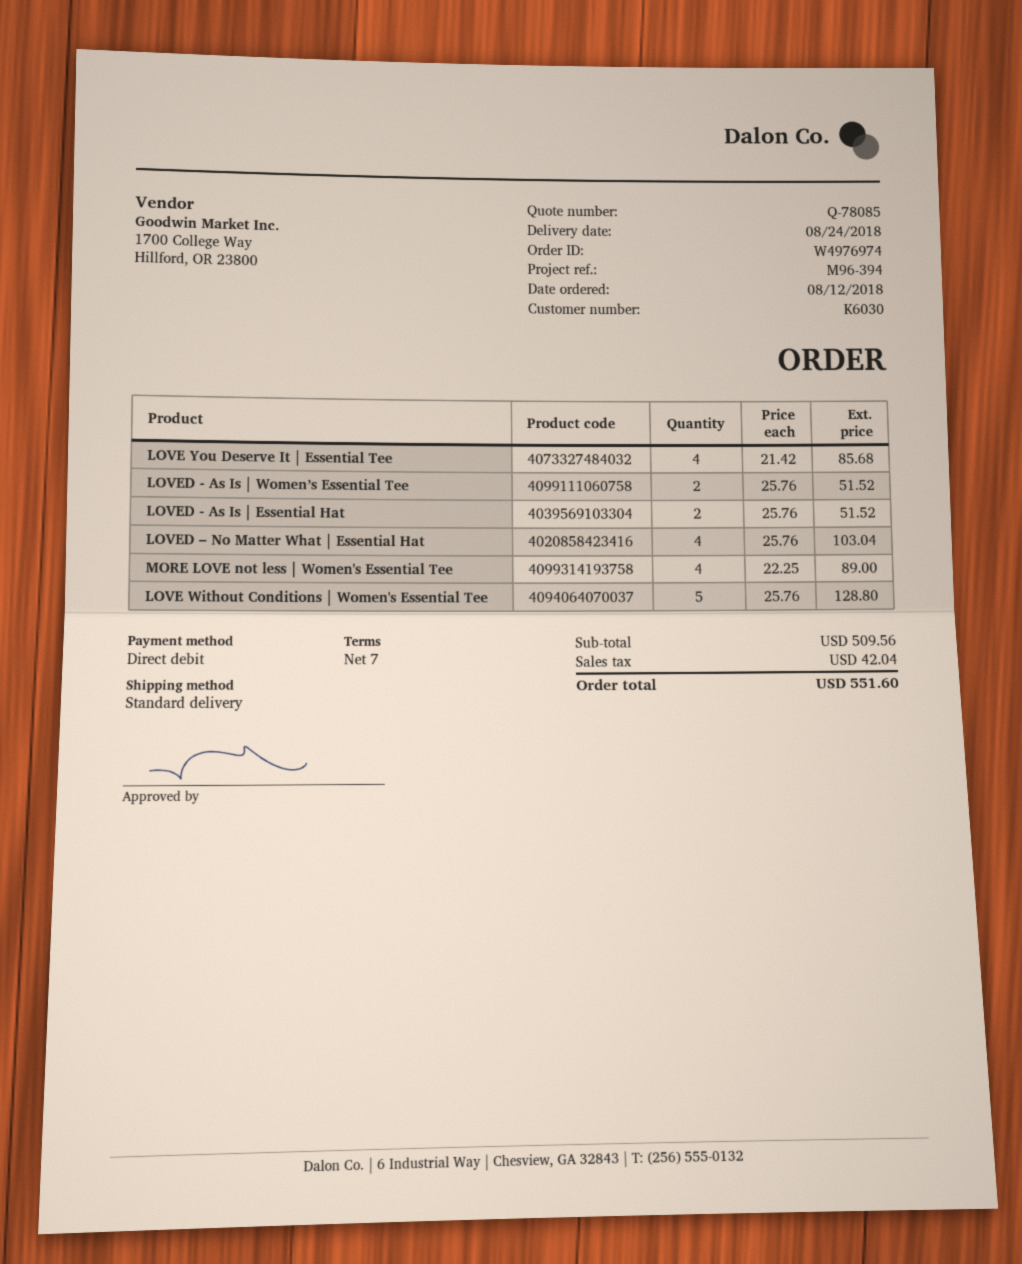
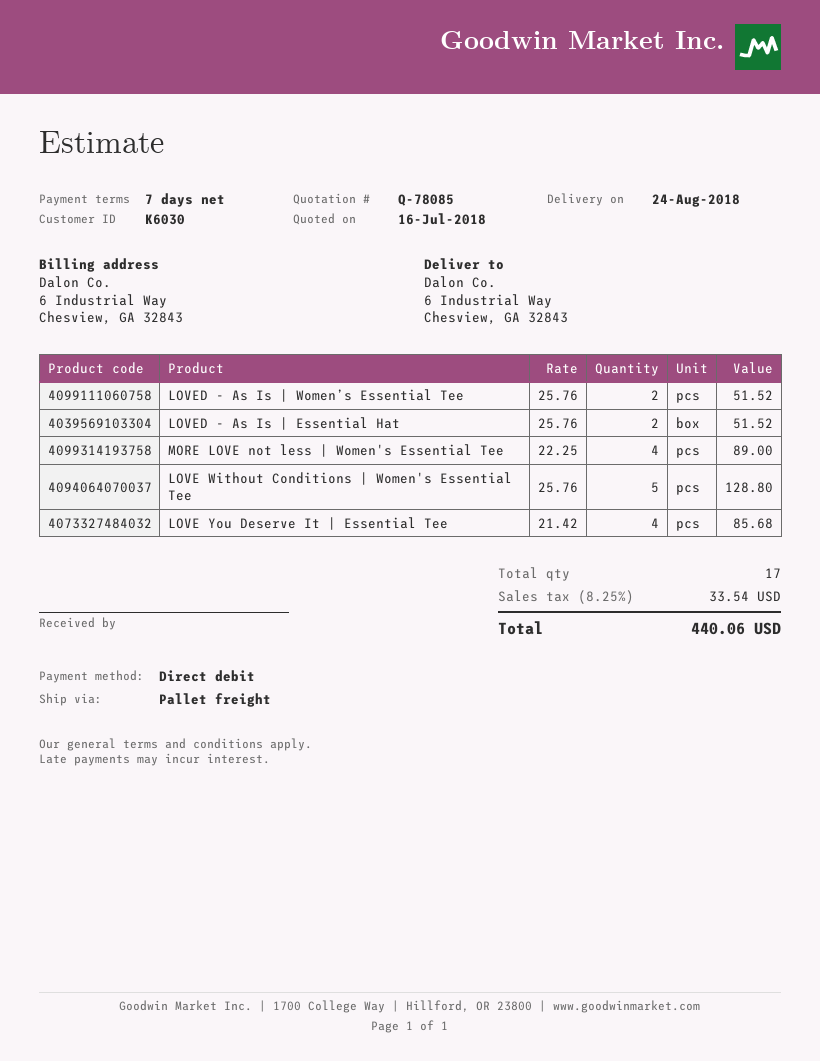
shipping method: standard -> pallet freight
LOVED – No Matter What | Essential Hat: 4 x 25.76 = 103.04 -> none
tax: 42.04 -> 33.54
total: 551.60 -> 440.06

